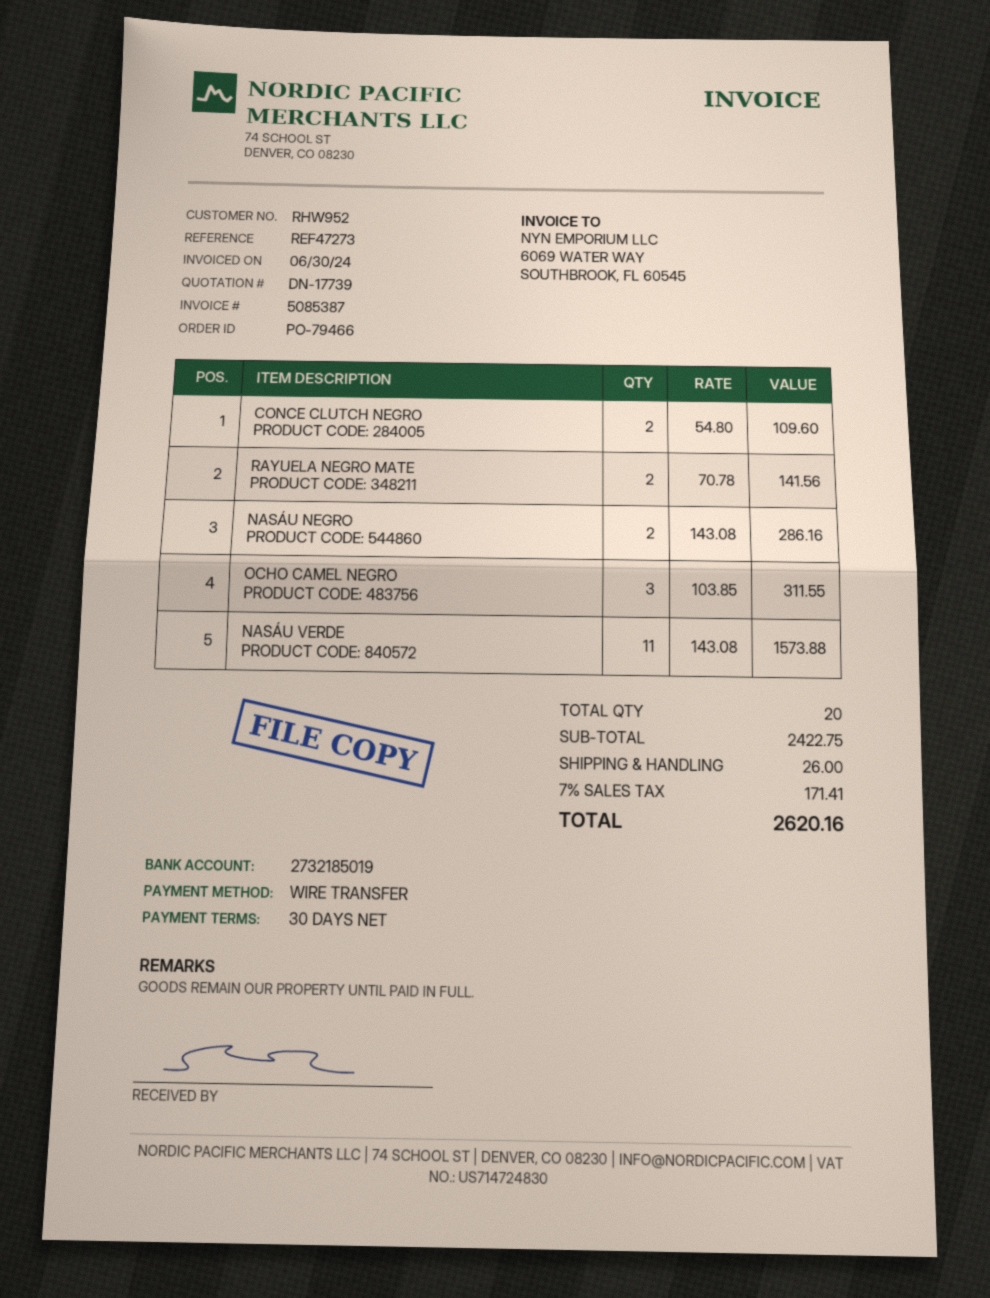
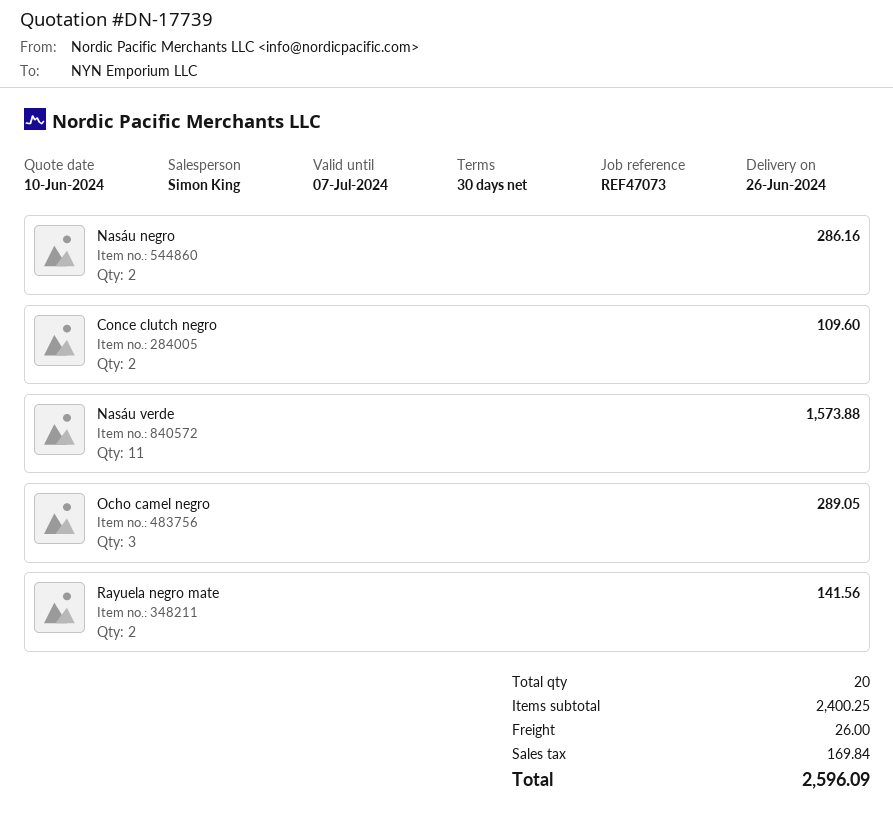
reference: REF47273 -> REF47073
OCHO CAMEL NEGRO: 3 for 311.55 -> 3 for 289.05
subtotal: 2422.75 -> 2400.25
tax: 171.41 -> 169.84
total: 2620.16 -> 2596.09

